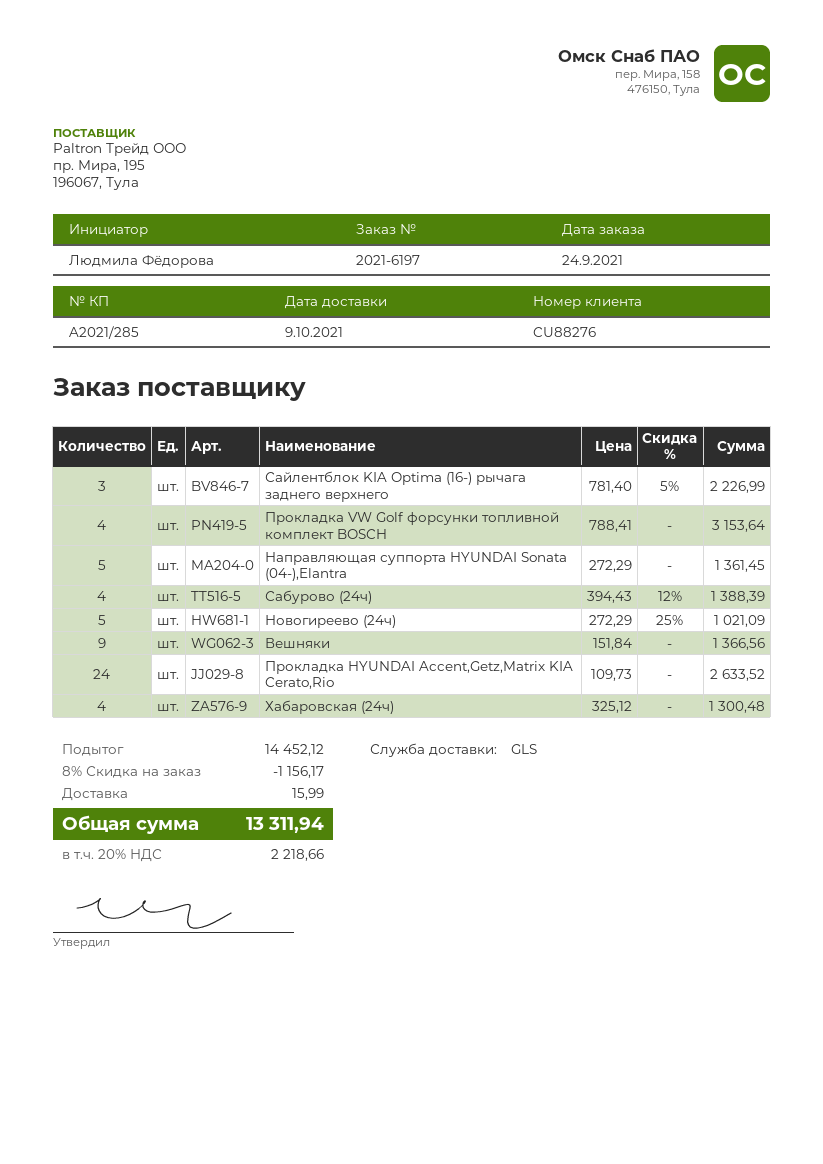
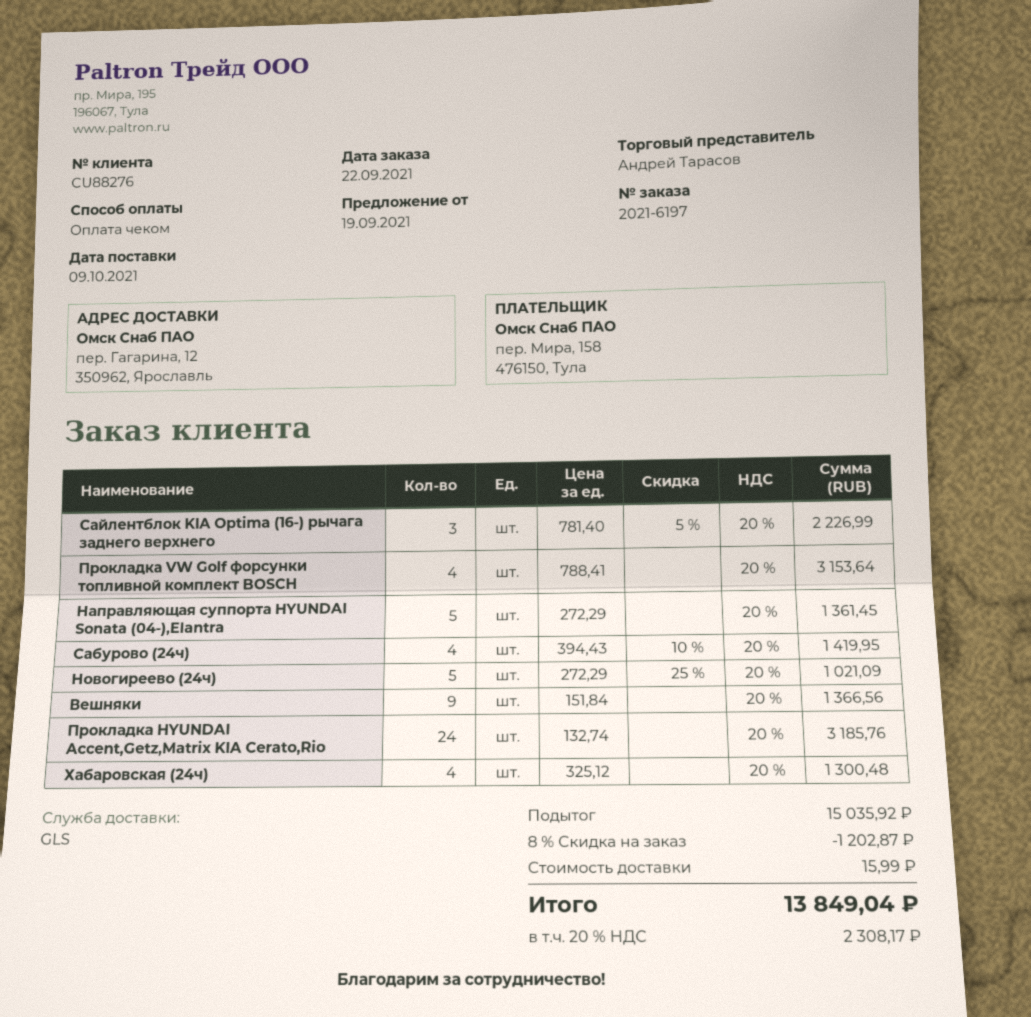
order date: 2021-09-24 -> 2021-09-22
Сабурово (24ч): 4 x 394.43 - 12% = 1388.39 -> 4 x 394.43 - 10% = 1419.95
Прокладка HYUNDAI Accent,Getz,Matrix KIA Cerato,Rio: 24 x 109.73 = 2633.52 -> 24 x 132.74 = 3185.76
subtotal: 14452.12 -> 15035.92
discount: 8% = 1156.17 -> 8% = 1202.87
tax: 20% = 2218.66 -> 20% = 2308.17
total: 13311.94 -> 13849.04

